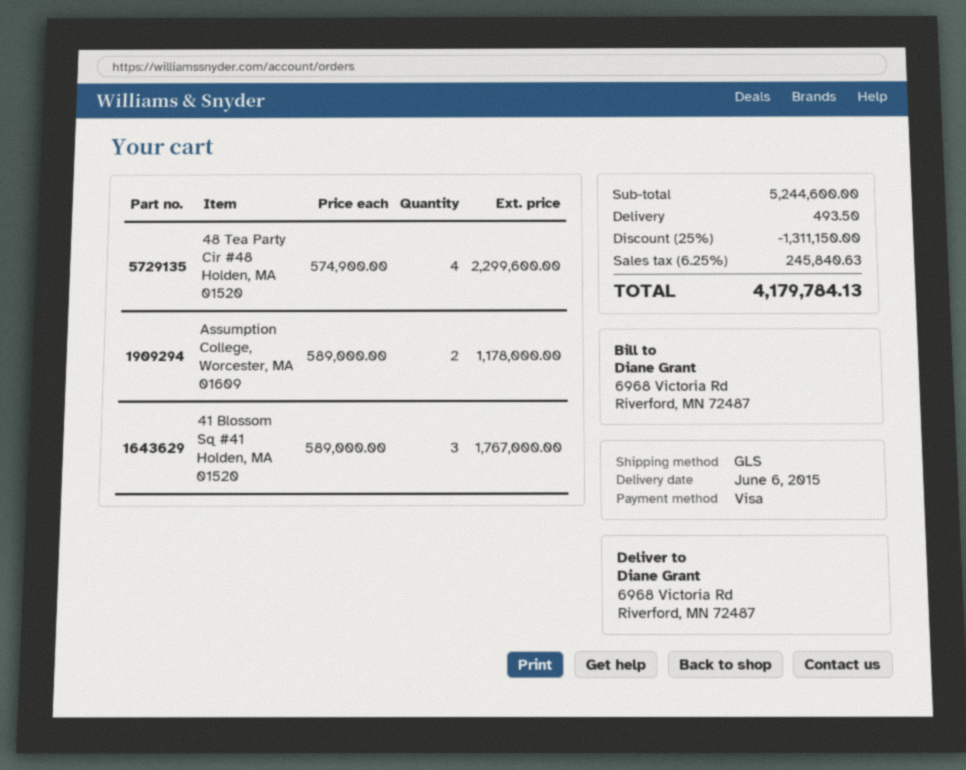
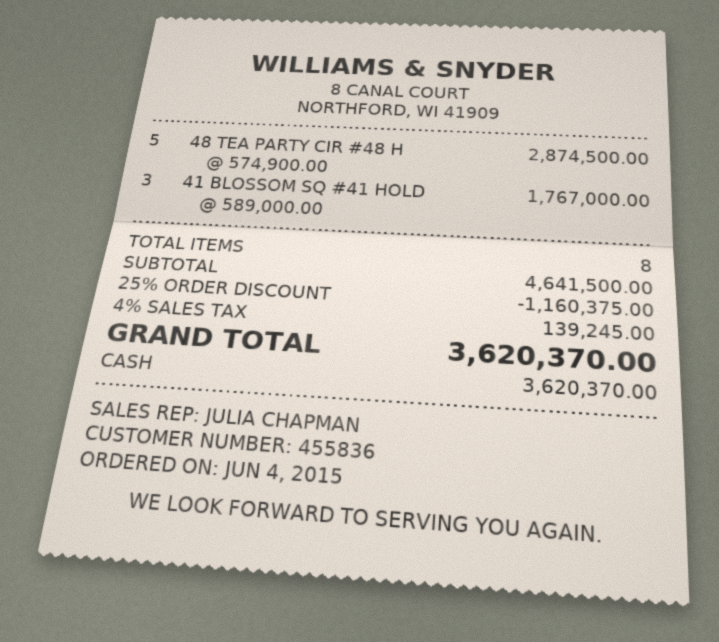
payment method: Visa -> cash
48 Tea Party Cir #48 Holden, MA 01520: 4 x 574900.00 = 2299600.00 -> 5 x 574900.00 = 2874500.00
Assumption College, Worcester, MA 01609: 2 x 589000.00 = 1178000.00 -> none
subtotal: 5244600.00 -> 4641500.00
discount: 25% = 1311150.00 -> 25% = 1160375.00
shipping: 493.50 -> none
tax: 6.25% = 245840.63 -> 4% = 139245.00
total: 4179784.13 -> 3620370.00

